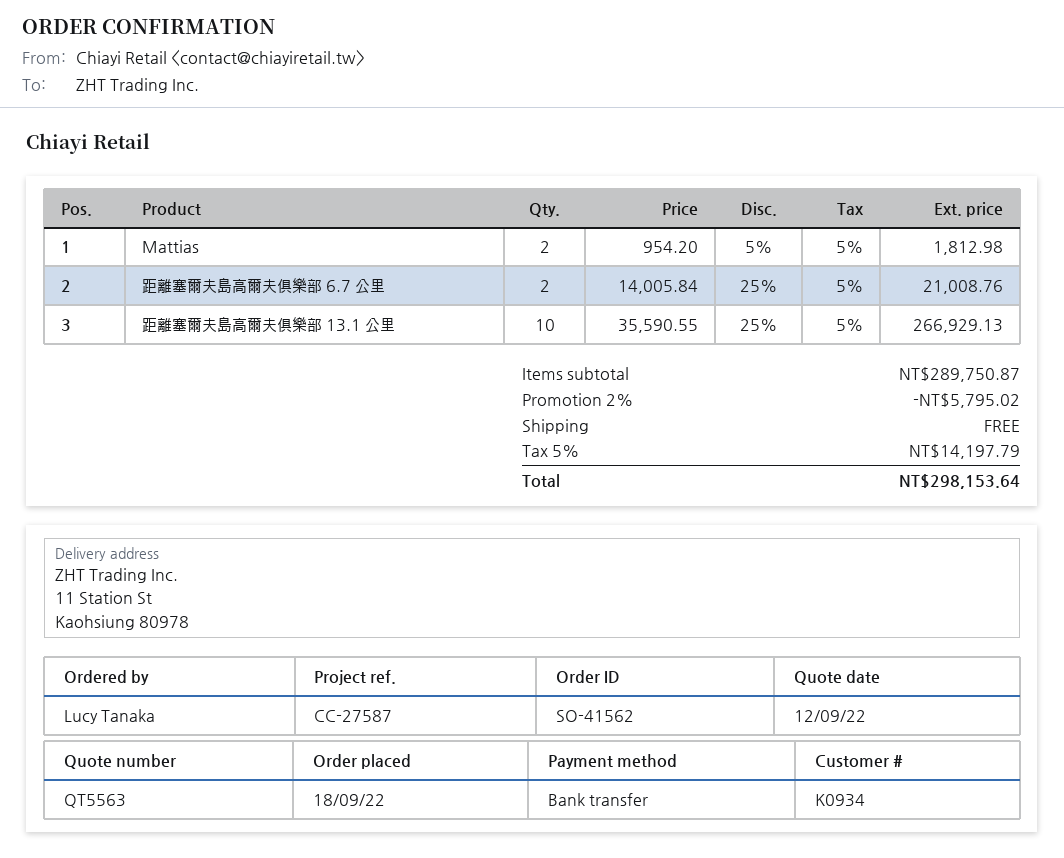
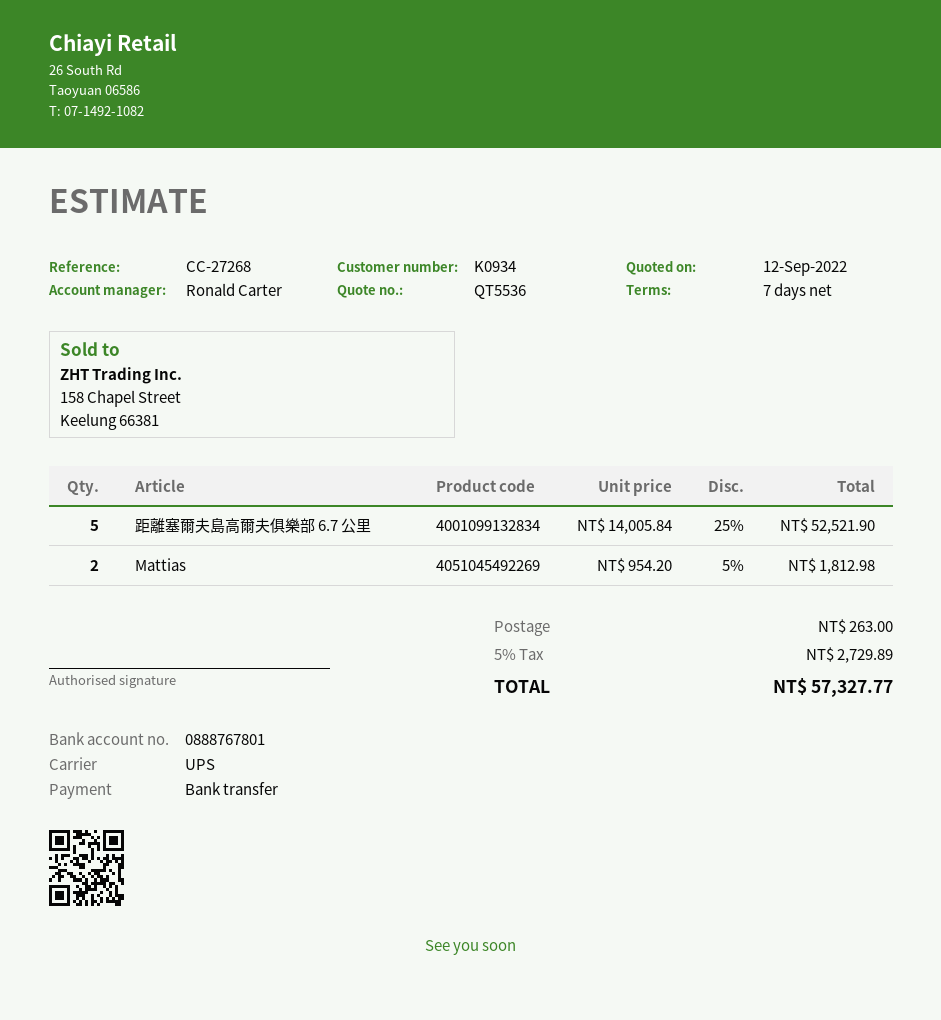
quote number: QT5563 -> QT5536
reference: CC-27587 -> CC-27268
距離塞爾夫島高爾夫俱樂部 6.7 公里: 2 x 14005.84 - 25% = 21008.76 -> 5 x 14005.84 - 25% = 52521.90
距離塞爾夫島高爾夫俱樂部 13.1 公里: 10 x 35590.55 - 25% = 266929.13 -> none
discount: 2% = 5795.02 -> none
shipping: 0.00 -> 263.00
tax: 5% = 14197.79 -> 5% = 2729.89
total: 298153.64 -> 57327.77

